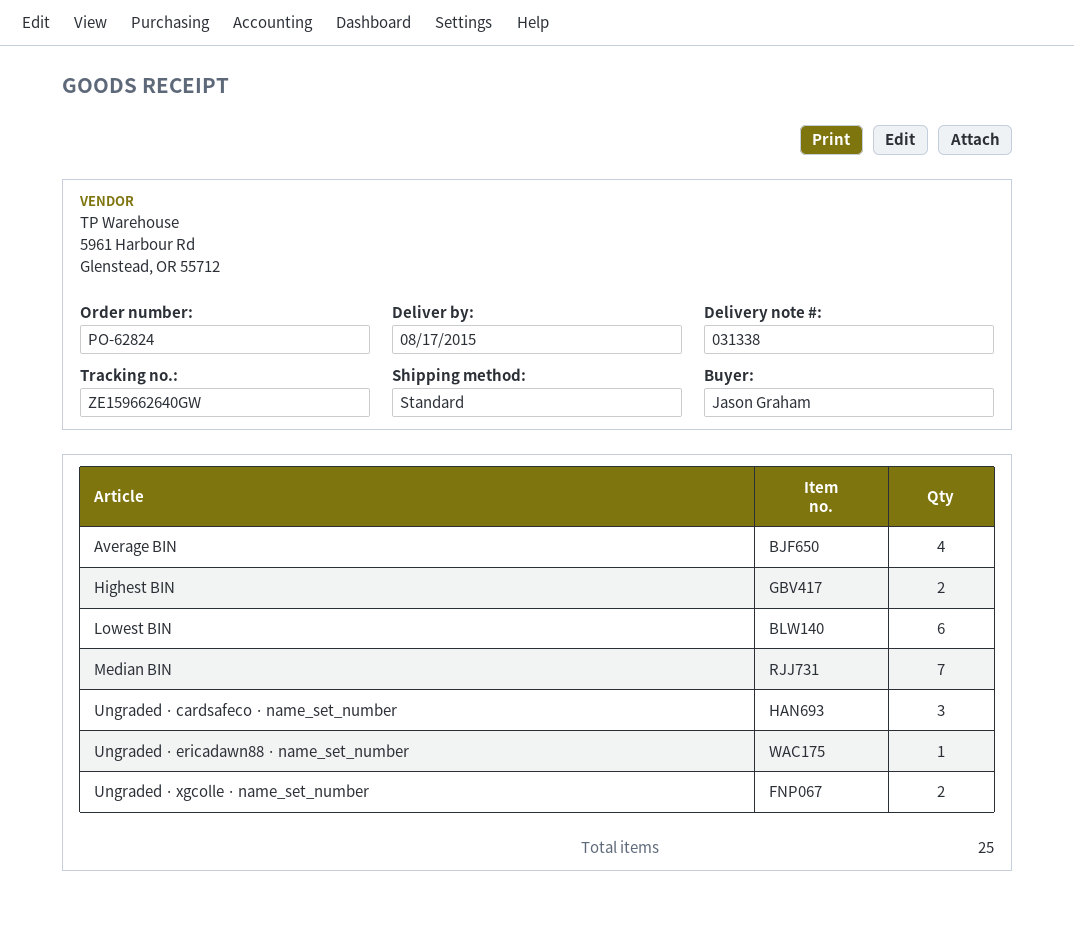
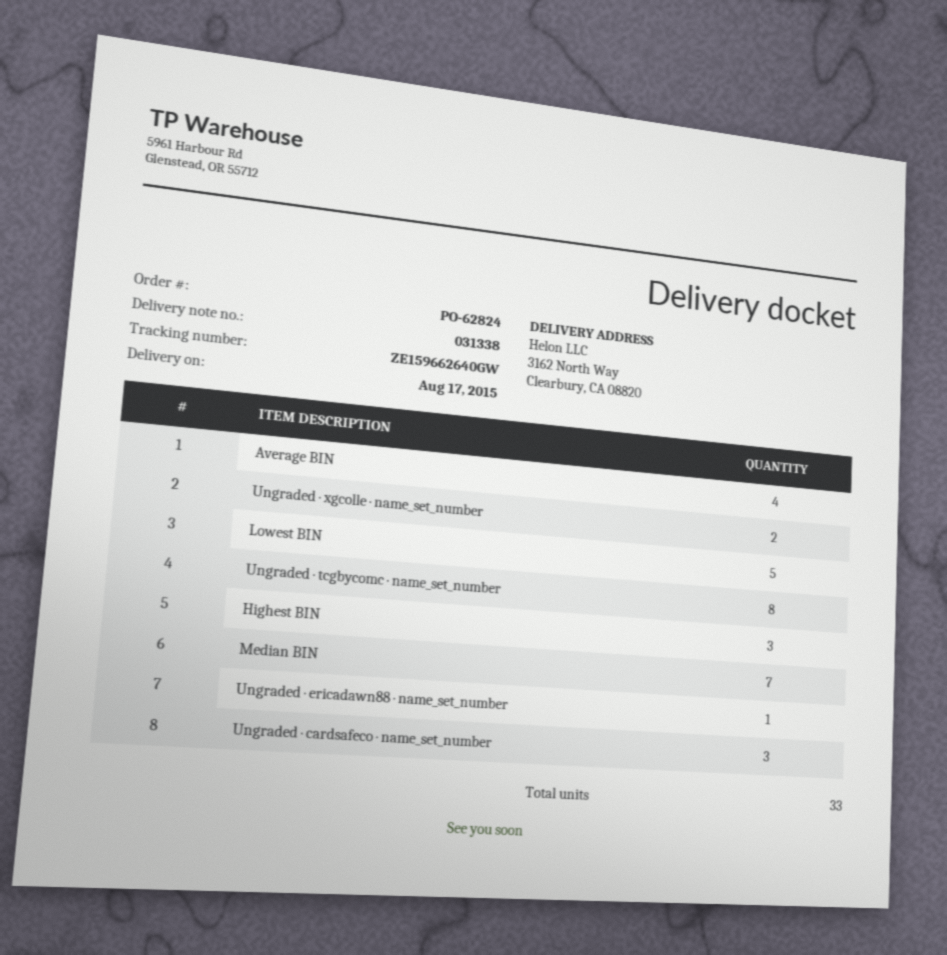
Highest BIN: 2 -> 3
Lowest BIN: 6 -> 5
Ungraded · tcgbycomc · name_set_number: none -> 8
total quantity: 25 -> 33

